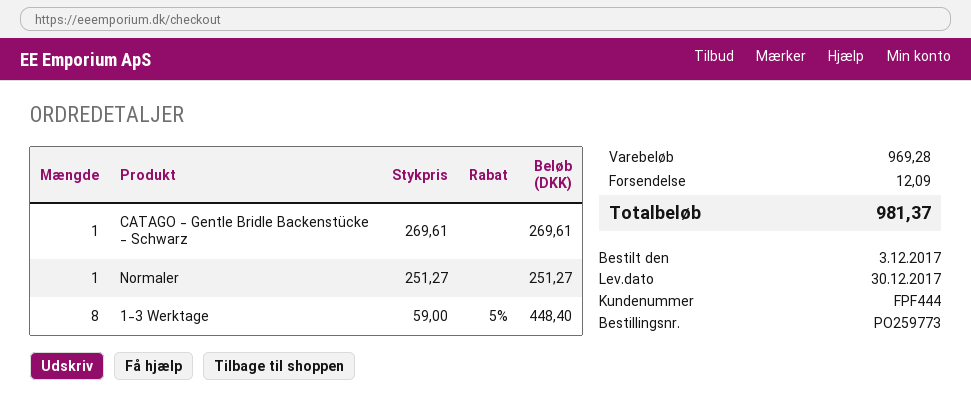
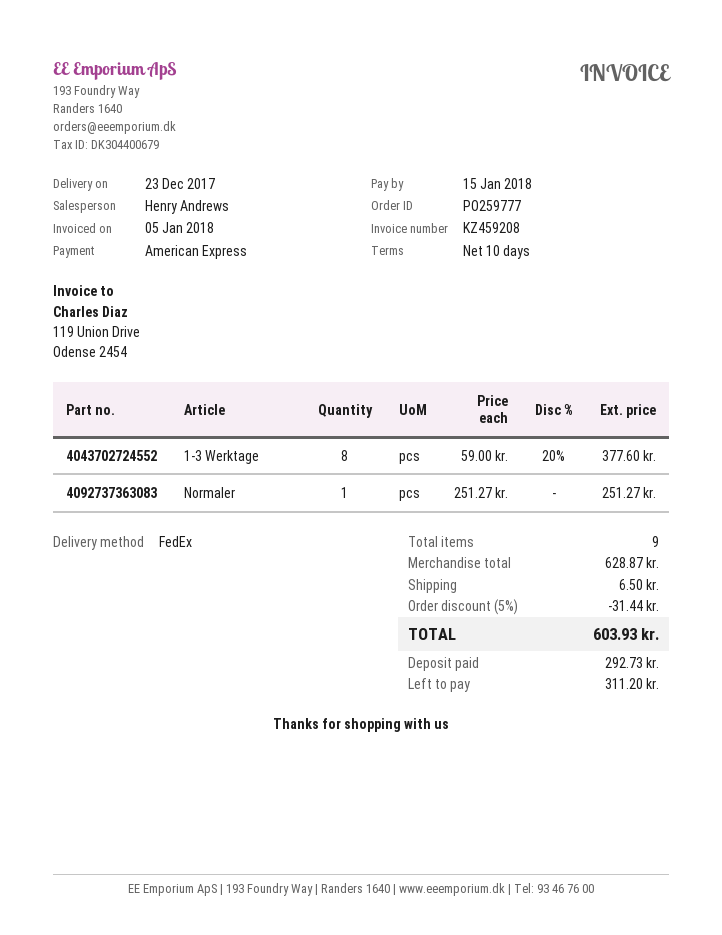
order number: PO259773 -> PO259777
delivery date: 2017-12-30 -> 2017-12-23
CATAGO - Gentle Bridle Backenstücke - Schwarz: 1 x 269.61 = 269.61 -> none
1-3 Werktage: 8 x 59.00 - 5% = 448.40 -> 8 x 59.00 - 20% = 377.60
subtotal: 969.28 -> 628.87
discount: none -> 5% = 31.44
shipping: 12.09 -> 6.50
total: 981.37 -> 603.93

